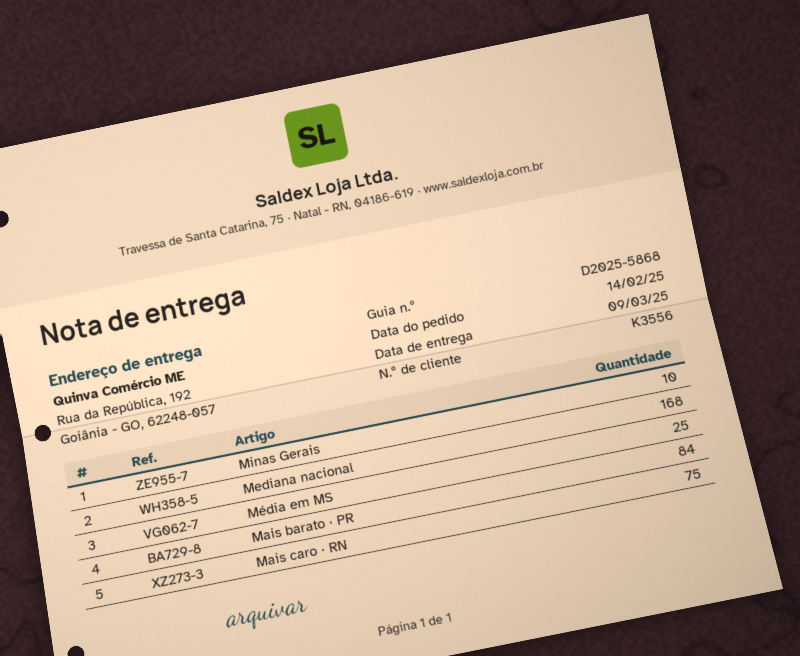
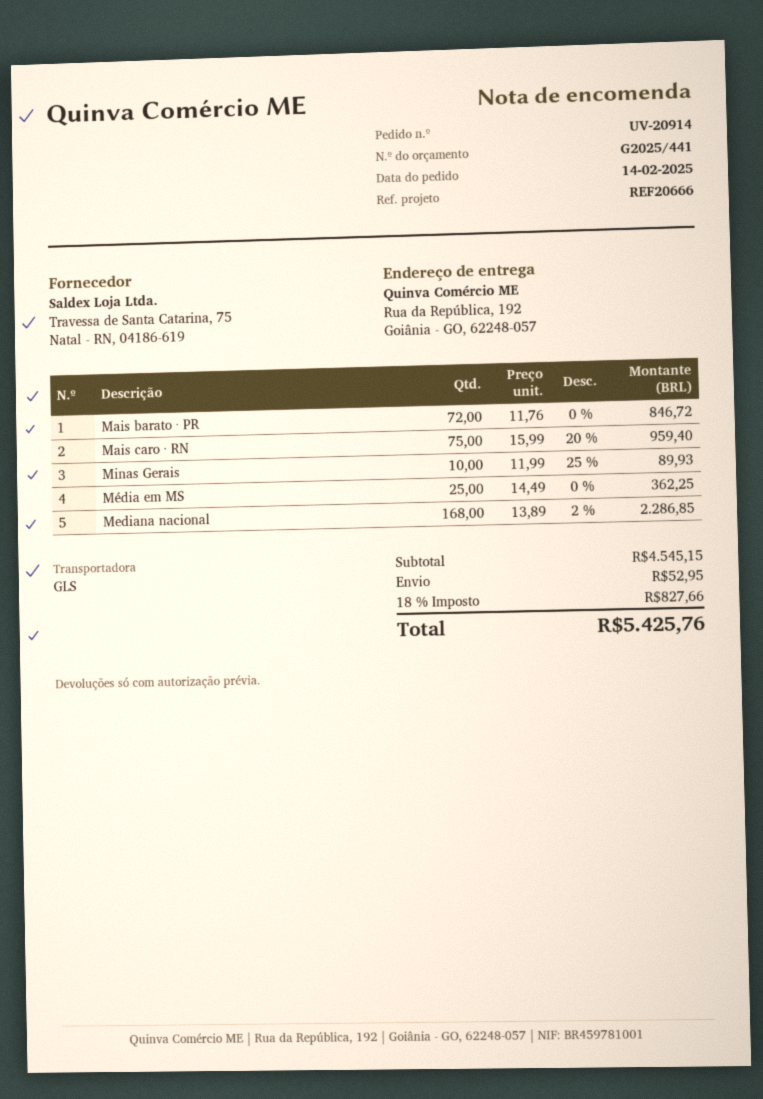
Mais barato · PR: 84 -> 72

